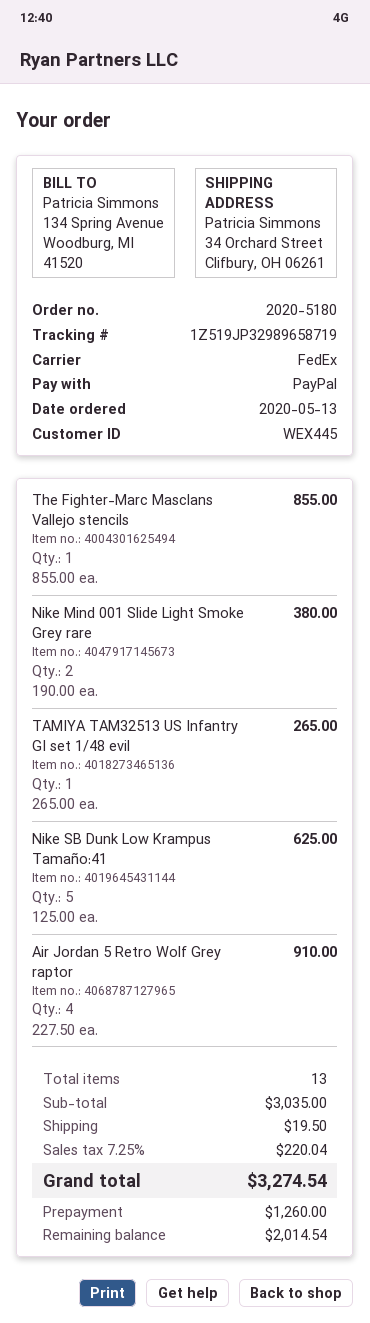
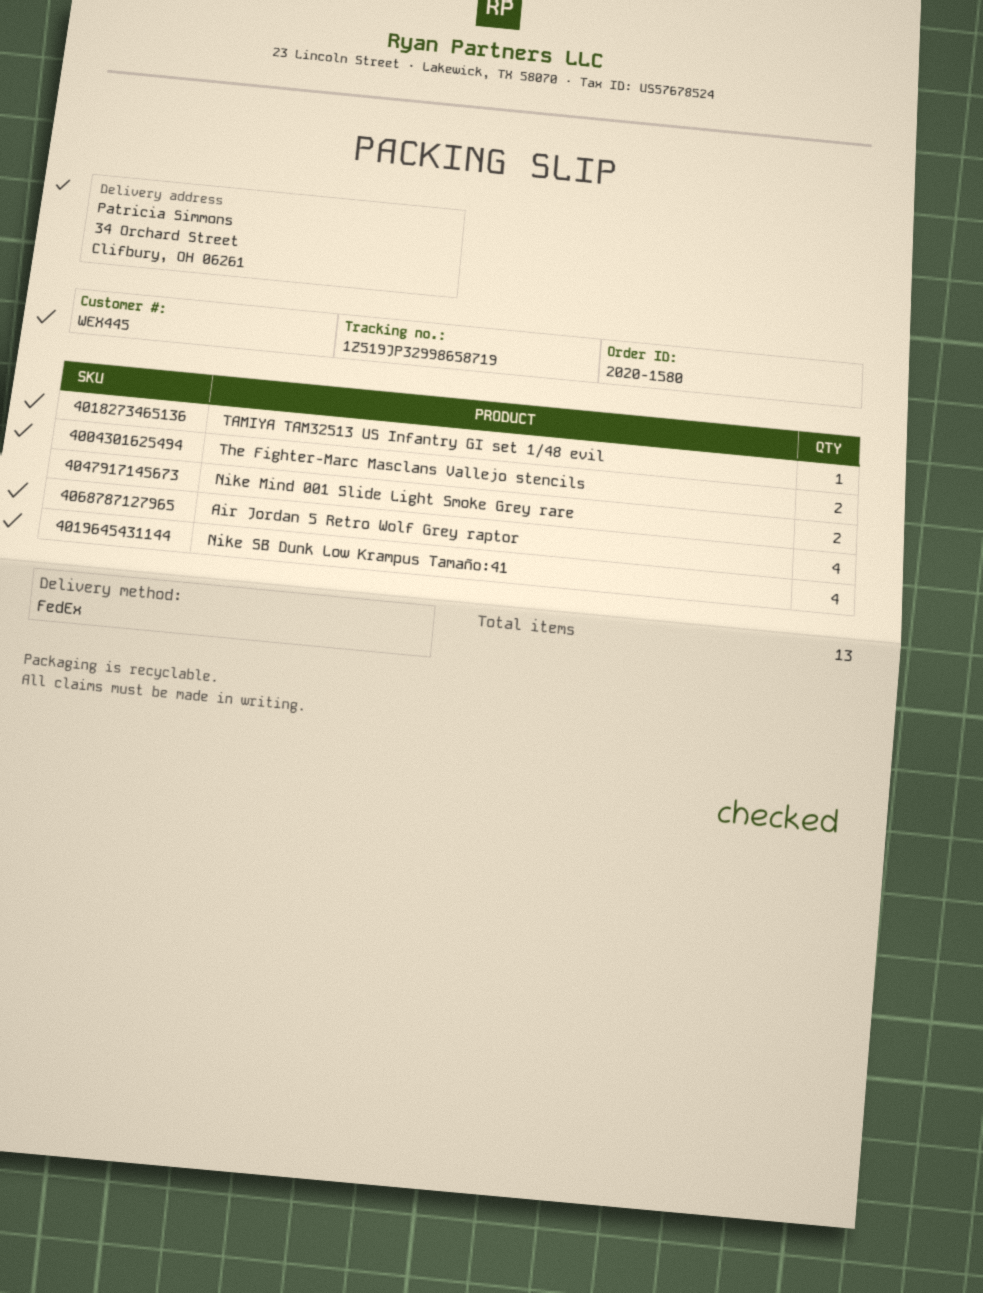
order number: 2020-5180 -> 2020-1580
tracking number: 1Z519JP32989658719 -> 1Z519JP32998658719
The Fighter-Marc Masclans Vallejo stencils: 1 -> 2
Nike SB Dunk Low Krampus Tamaño:41: 5 -> 4

